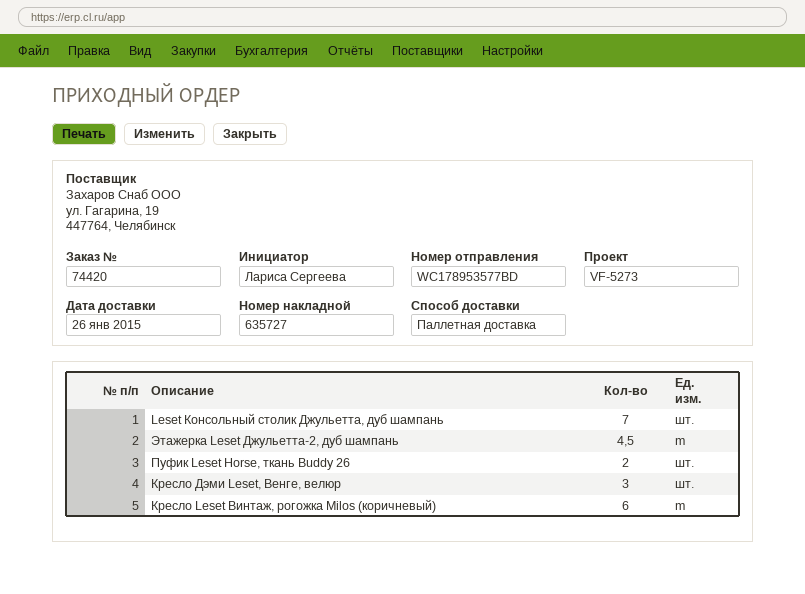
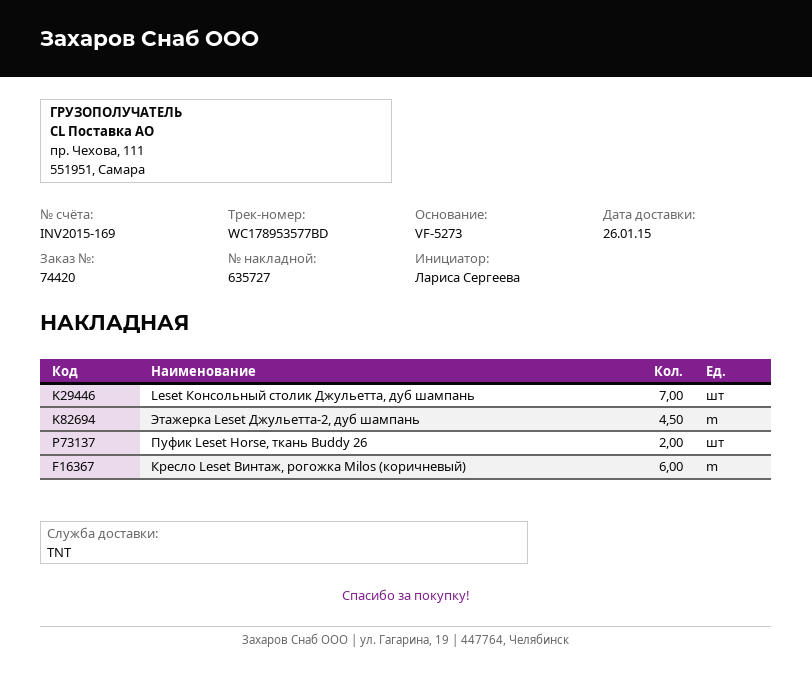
shipping method: pallet freight -> TNT
Кресло Дэми Leset, Венге, велюр: 3 -> none

